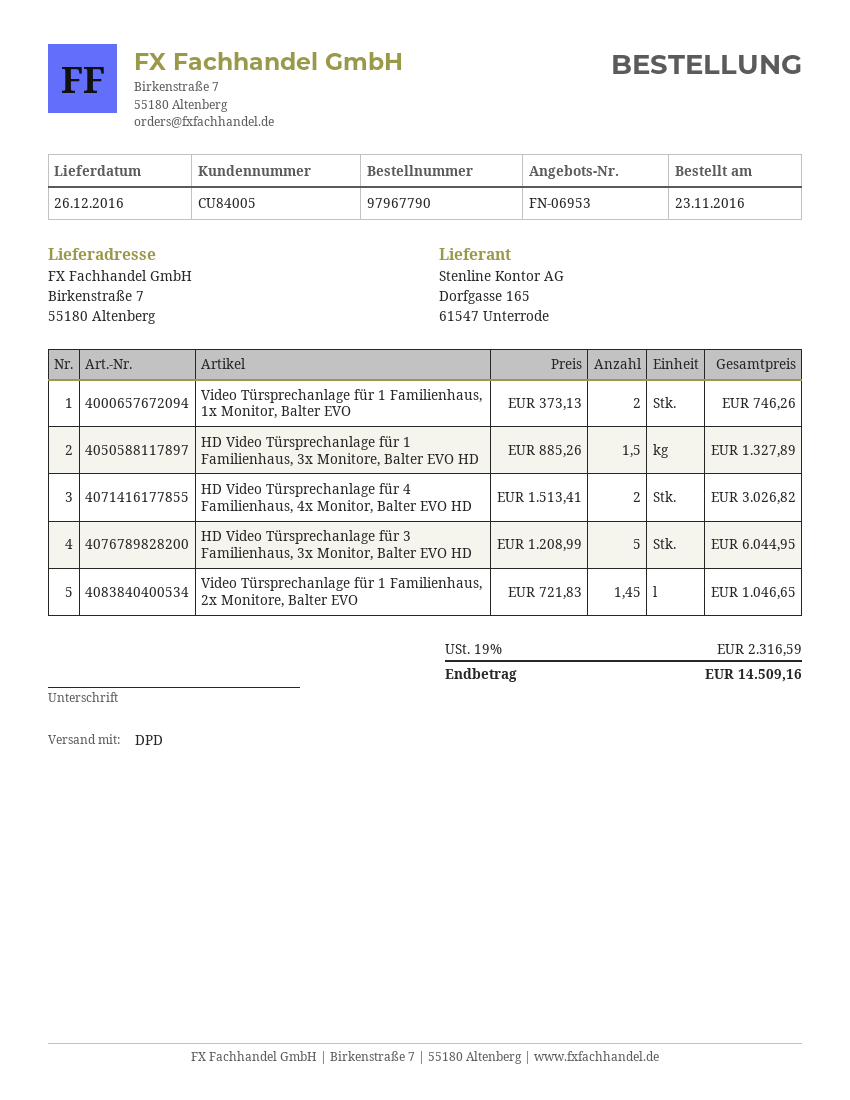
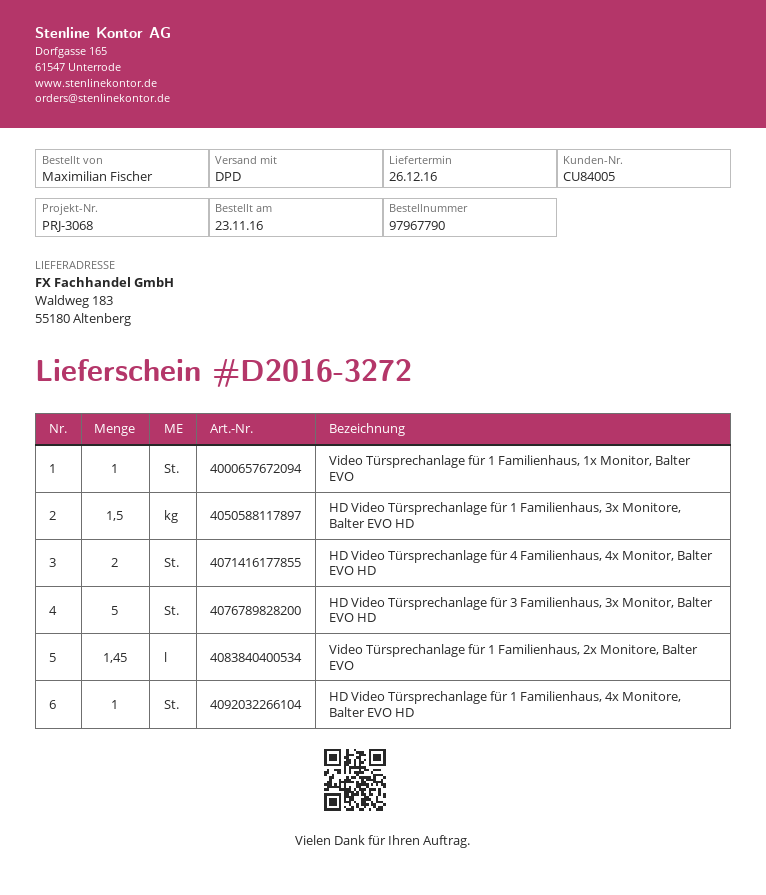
ship to: Birkenstraße 7, 55180 Altenberg -> Waldweg 183, 55180 Altenberg
Video Türsprechanlage für 1 Familienhaus, 1x Monitor, Balter EVO: 2 -> 1
HD Video Türsprechanlage für 1 Familienhaus, 4x Monitore, Balter EVO HD: none -> 1

